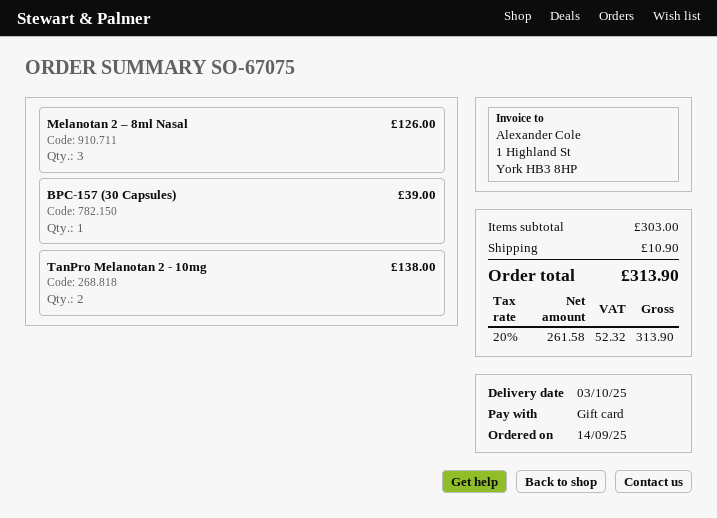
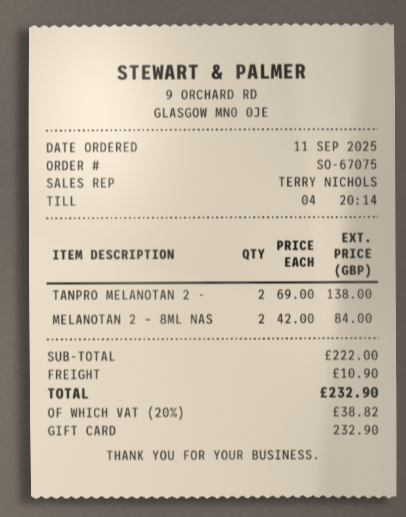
order date: 2025-09-14 -> 2025-09-11
Melanotan 2 – 8ml Nasal: 3 for 126.00 -> 2 for 84.00
BPC-157 (30 Capsules): 1 for 39.00 -> none
subtotal: 303.00 -> 222.00
tax: 20% = 52.32 -> 20% = 38.82
total: 313.90 -> 232.90

